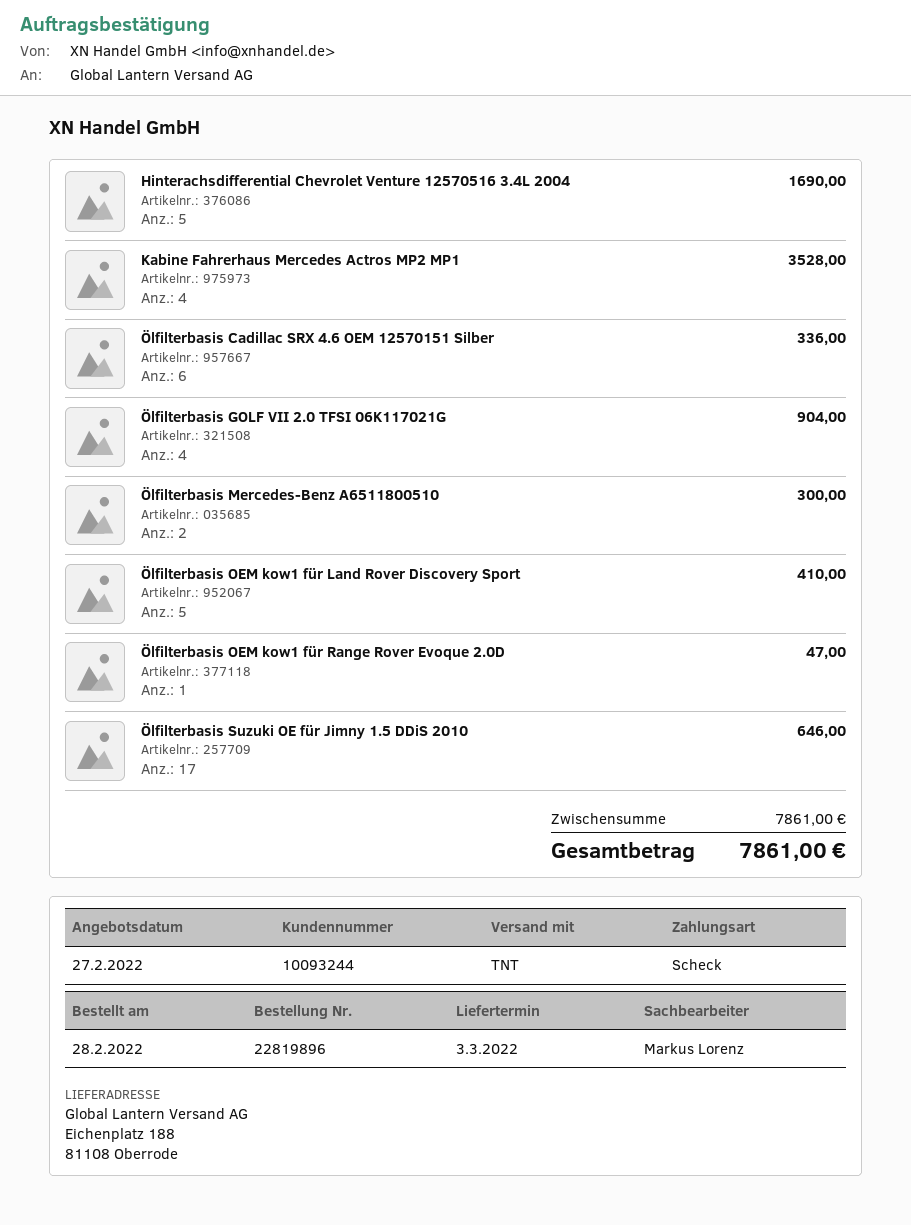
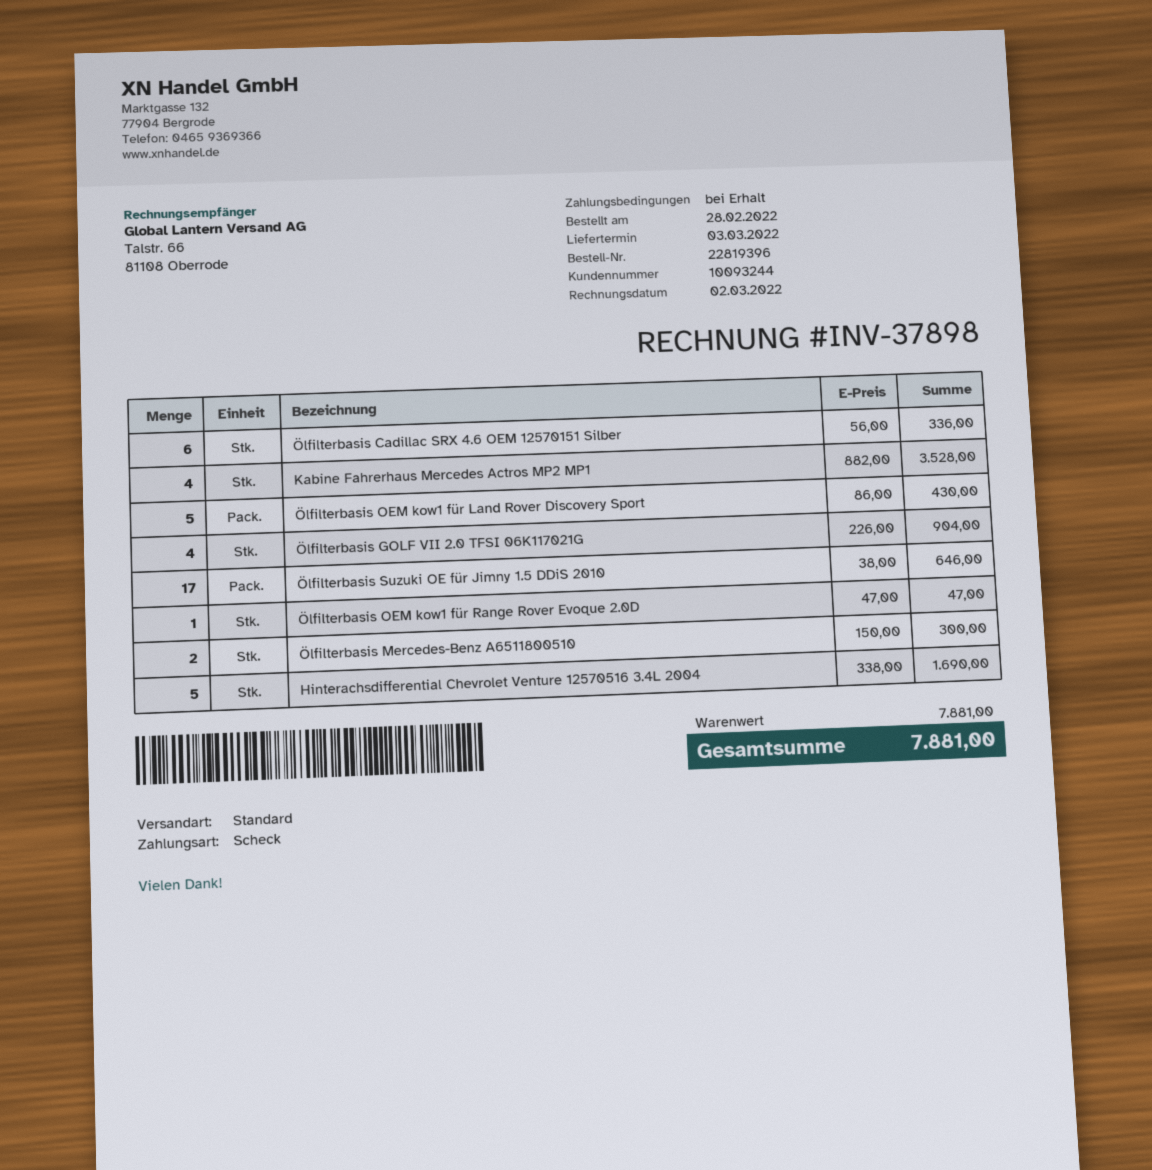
order number: 22819896 -> 22819396
shipping method: TNT -> standard
Ölfilterbasis OEM kow1 für Land Rover Discovery Sport: 5 for 410.00 -> 5 for 430.00
subtotal: 7861.00 -> 7881.00
total: 7861.00 -> 7881.00

